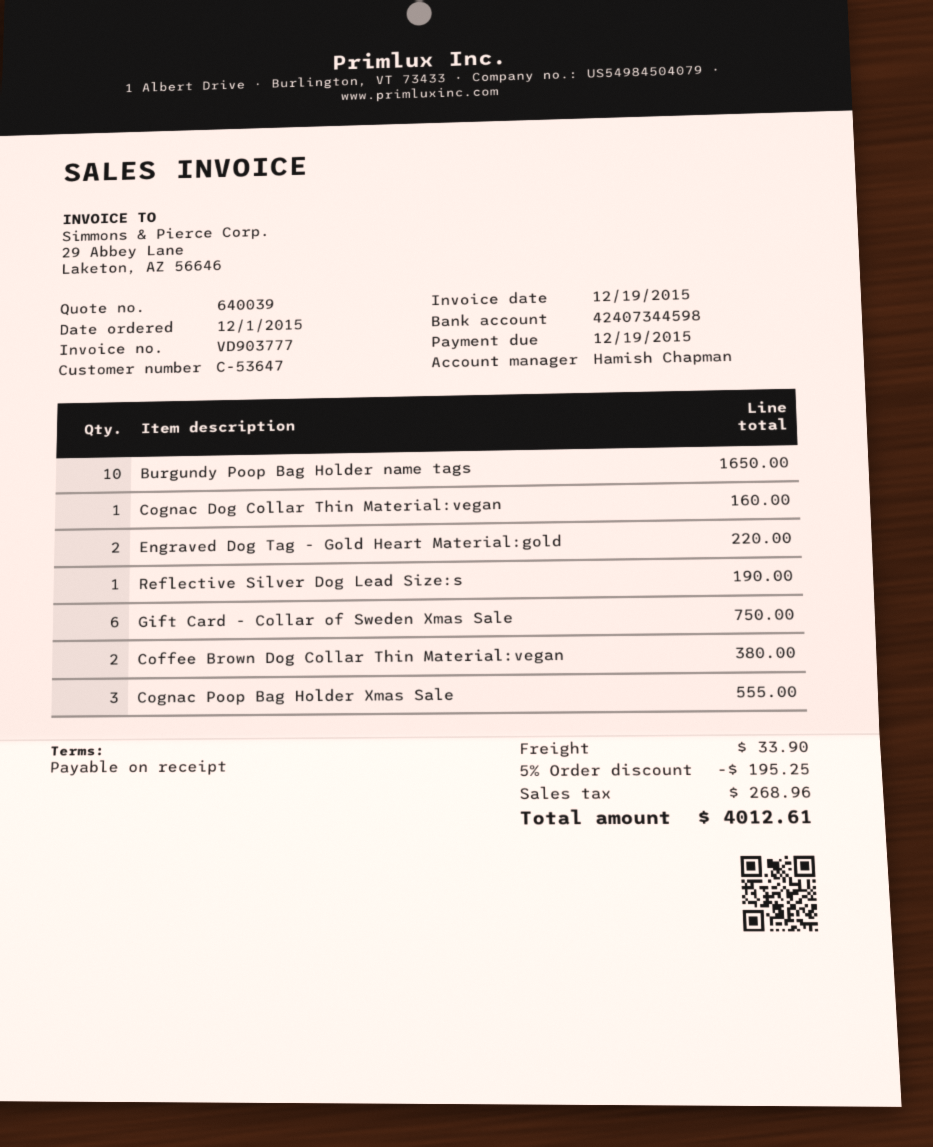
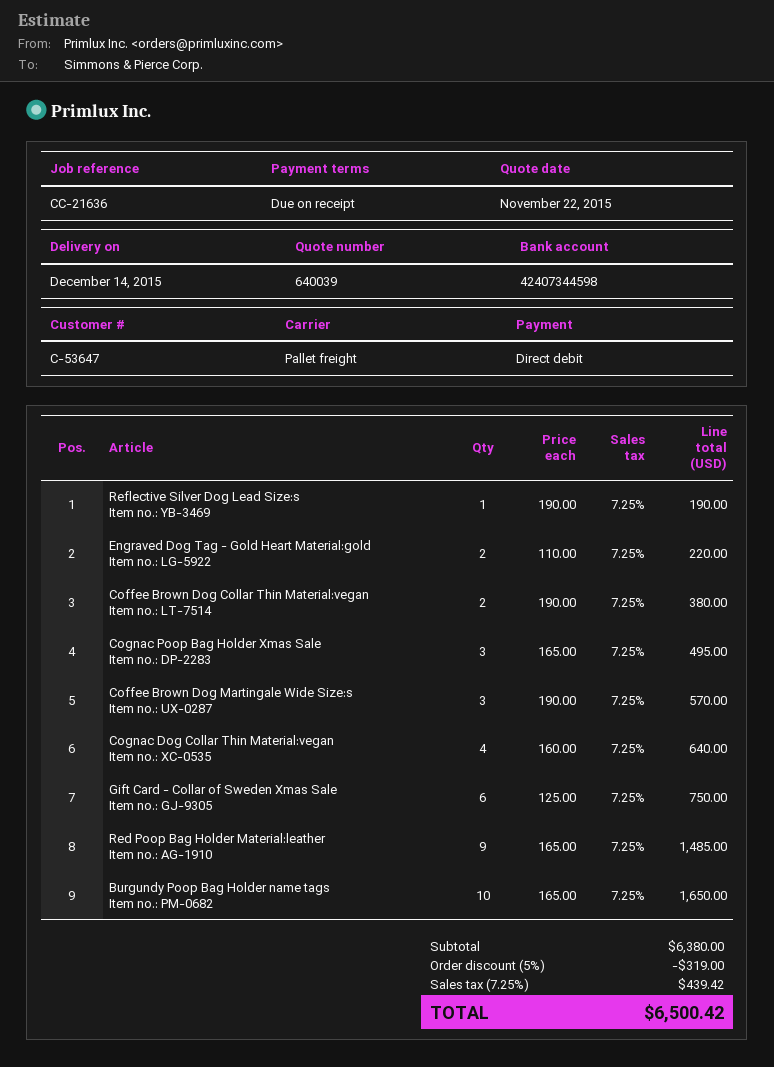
Cognac Dog Collar Thin Material:vegan: 1 for 160.00 -> 4 for 640.00
Cognac Poop Bag Holder Xmas Sale: 3 for 555.00 -> 3 for 495.00
Coffee Brown Dog Martingale Wide Size:s: none -> 3 for 570.00
Red Poop Bag Holder Material:leather: none -> 9 for 1485.00
discount: 5% = 195.25 -> 5% = 319.00
shipping: 33.90 -> none
tax: 268.96 -> 439.42
total: 4012.61 -> 6500.42

